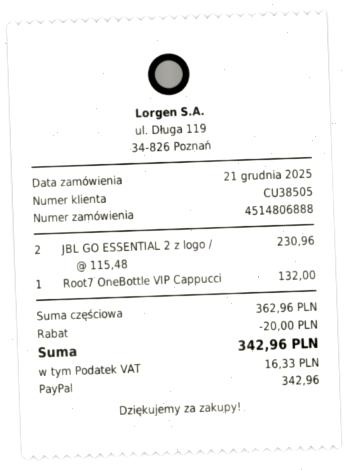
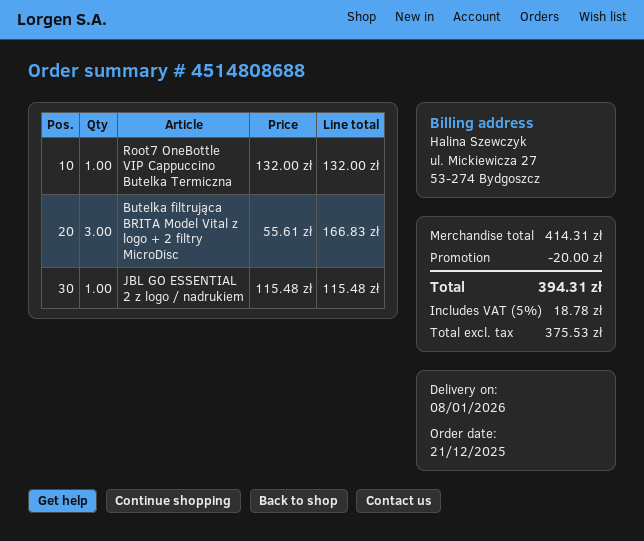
order number: 4514806888 -> 4514808688
JBL GO ESSENTIAL 2 z logo /: 2 x 115.48 = 230.96 -> 1 x 115.48 = 115.48
Butelka filtrująca BRITA Model Vital z logo + 2 filtry MicroDisc: none -> 3 x 55.61 = 166.83
subtotal: 362.96 -> 414.31
tax: 16.33 -> 18.78
total: 342.96 -> 394.31

